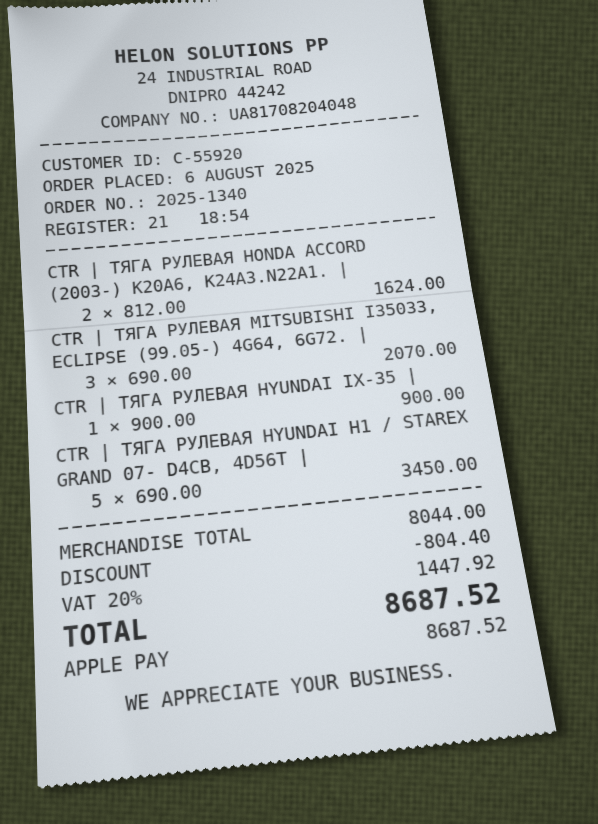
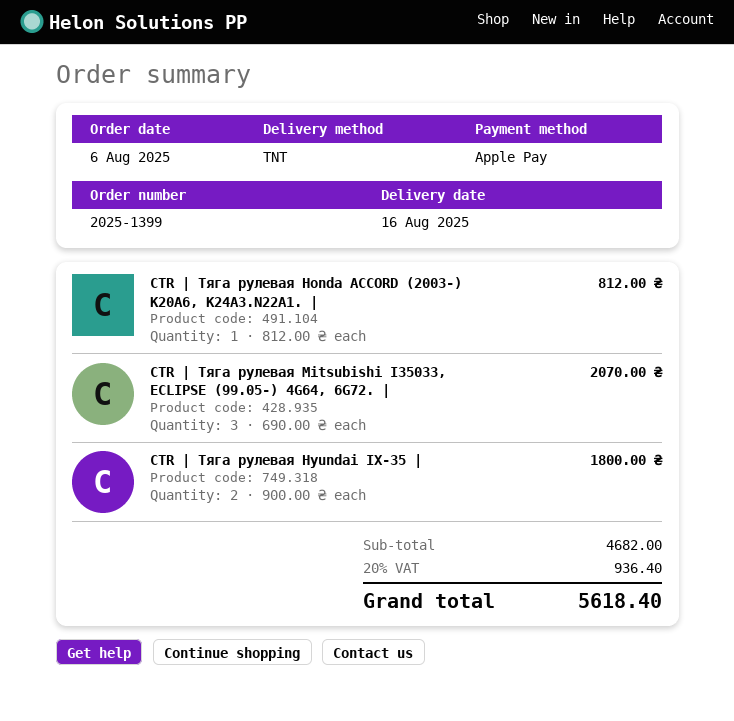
order number: 2025-1340 -> 2025-1399
CTR | ТЯГА РУЛЕВАЯ HONDA ACCORD (2003-) K20A6, K24A3.N22A1. |: 2 x 812.00 = 1624.00 -> 1 x 812.00 = 812.00
CTR | ТЯГА РУЛЕВАЯ HYUNDAI IX-35 |: 1 x 900.00 = 900.00 -> 2 x 900.00 = 1800.00
CTR | ТЯГА РУЛЕВАЯ HYUNDAI H1 / STAREX GRAND 07- D4CB, 4D56T |: 5 x 690.00 = 3450.00 -> none
subtotal: 8044.00 -> 4682.00
discount: 804.40 -> none
tax: 20% = 1447.92 -> 20% = 936.40
total: 8687.52 -> 5618.40

